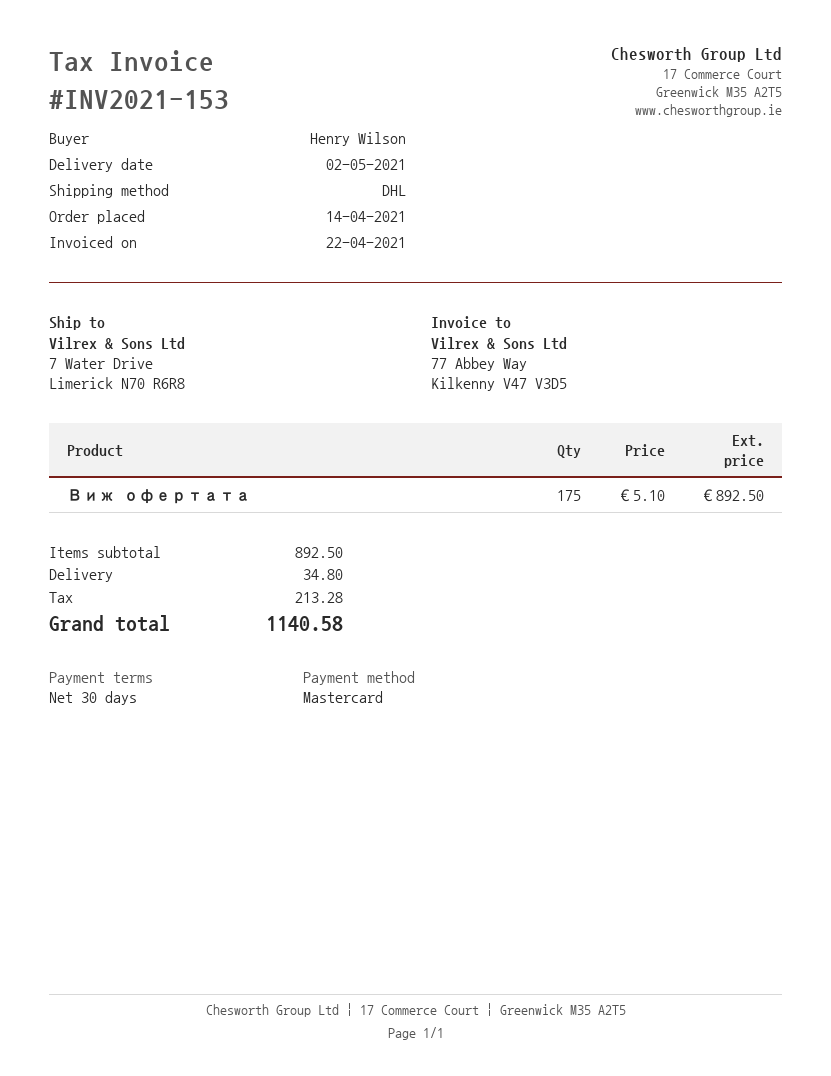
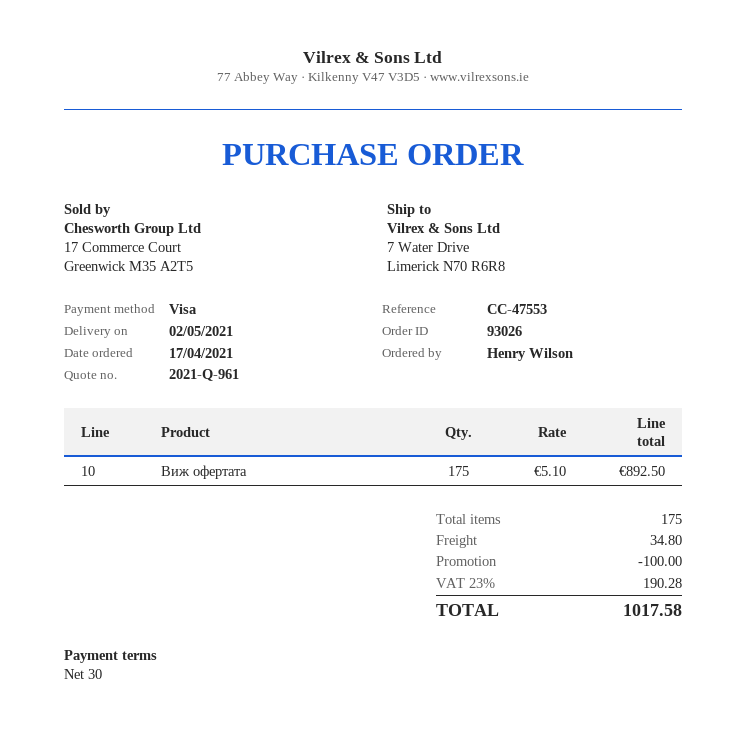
order date: 2021-04-14 -> 2021-04-17
payment method: Mastercard -> Visa
discount: none -> 100.00
tax: 213.28 -> 190.28
total: 1140.58 -> 1017.58

